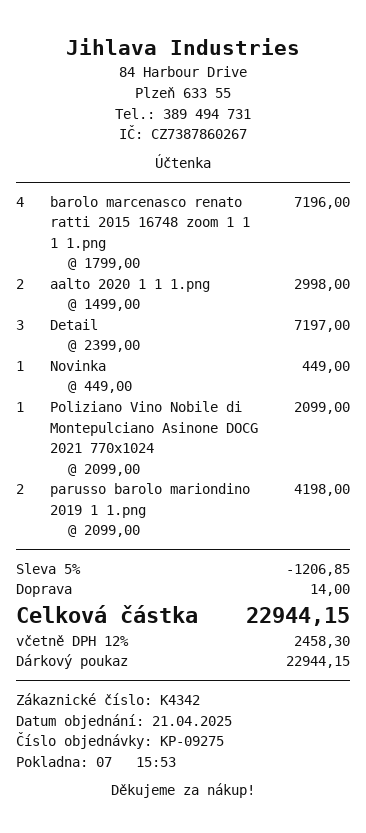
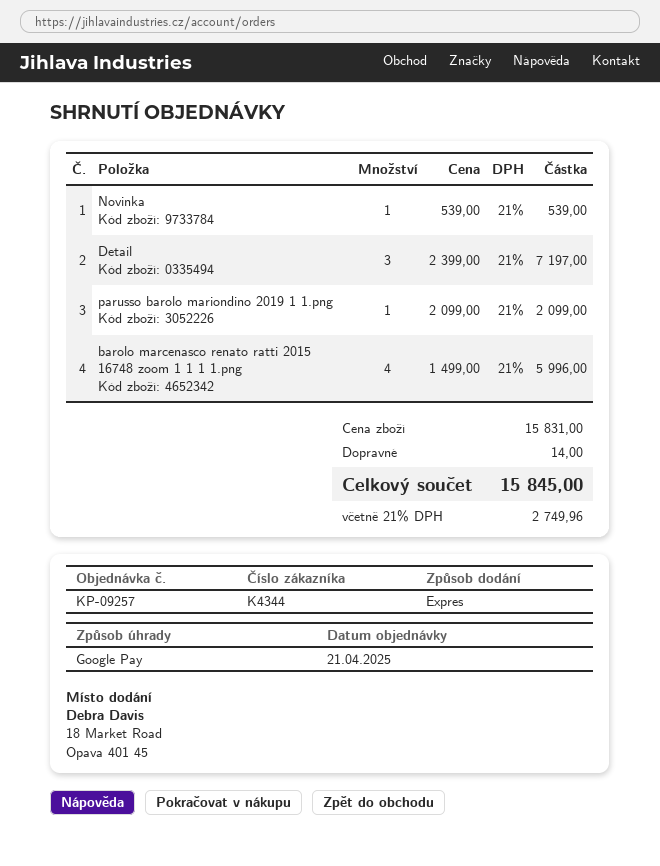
order number: KP-09275 -> KP-09257
customer number: K4342 -> K4344
payment method: gift card -> Google Pay
barolo marcenasco renato ratti 2015 16748 zoom 1 1 1 1.png: 4 x 1799.00 = 7196.00 -> 4 x 1499.00 = 5996.00
aalto 2020 1 1 1.png: 2 x 1499.00 = 2998.00 -> none
Novinka: 1 x 449.00 = 449.00 -> 1 x 539.00 = 539.00
Poliziano Vino Nobile di Montepulciano Asinone DOCG 2021 770x1024: 1 x 2099.00 = 2099.00 -> none
parusso barolo mariondino 2019 1 1.png: 2 x 2099.00 = 4198.00 -> 1 x 2099.00 = 2099.00
discount: 5% = 1206.85 -> none
tax: 12% = 2458.30 -> 21% = 2749.96
total: 22944.15 -> 15845.00

